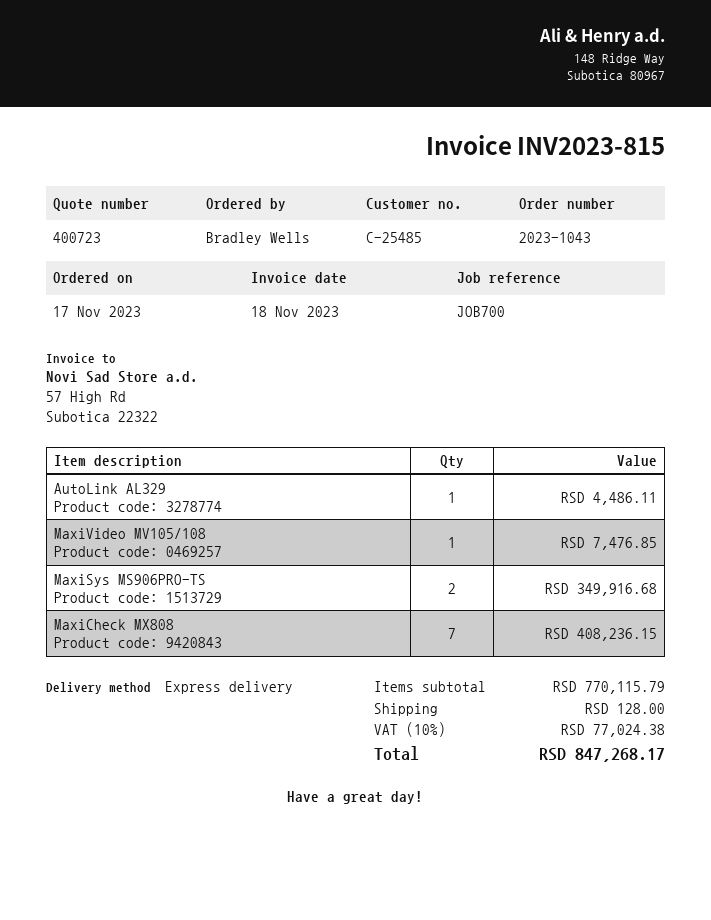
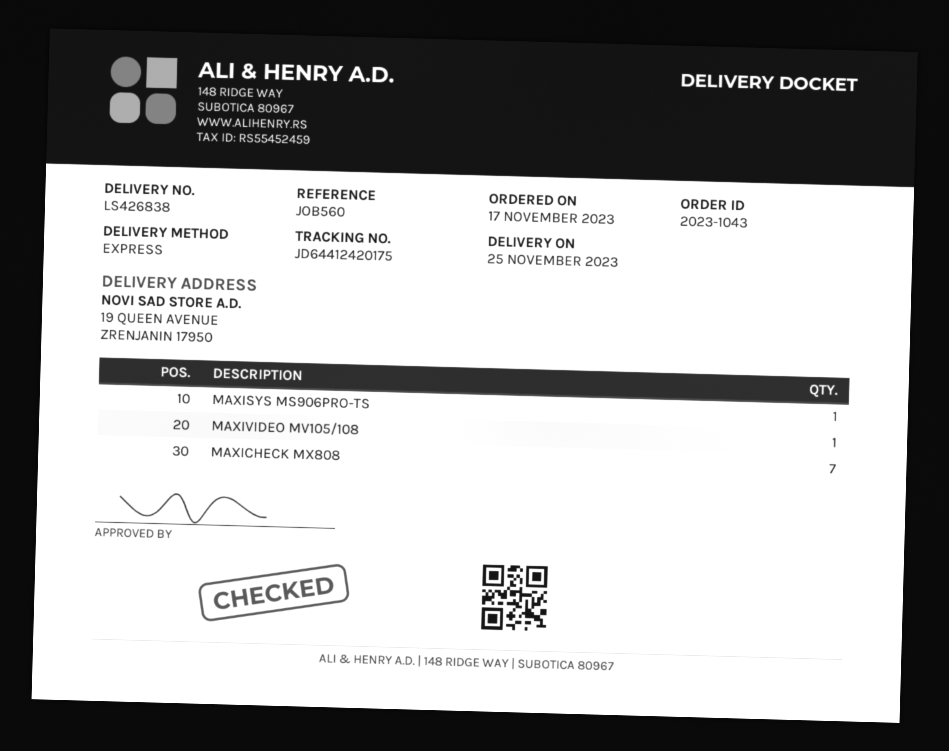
reference: JOB700 -> JOB560
AutoLink AL329: 1 -> none
MaxiSys MS906PRO-TS: 2 -> 1

